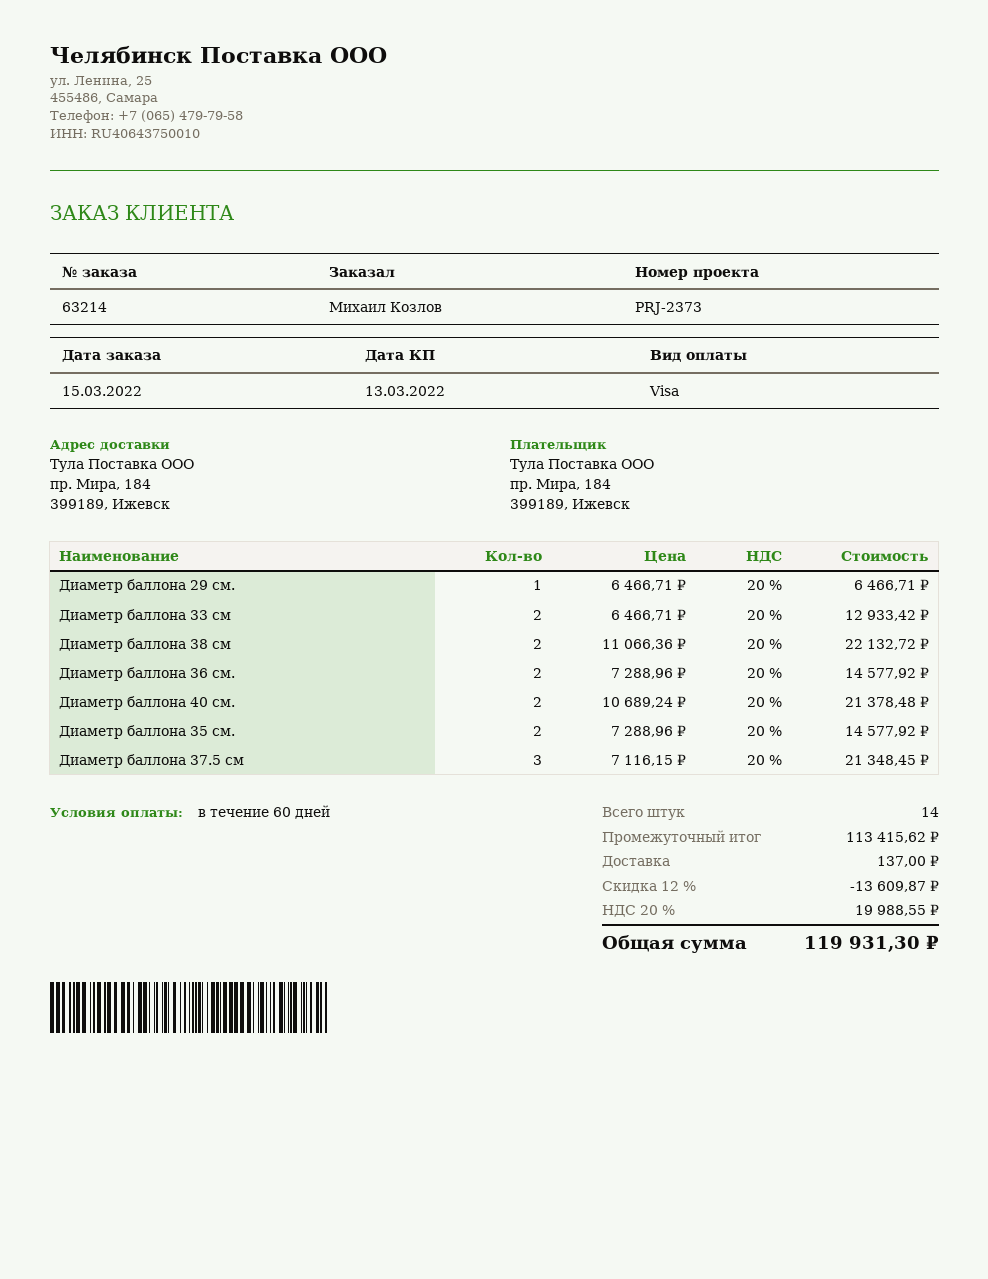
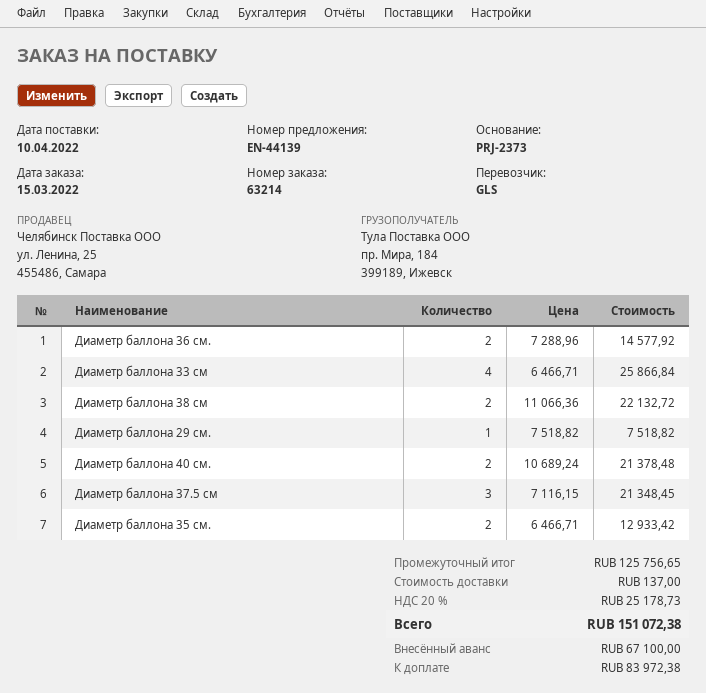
Диаметр баллона 29 см.: 1 x 6466.71 = 6466.71 -> 1 x 7518.82 = 7518.82
Диаметр баллона 33 см: 2 x 6466.71 = 12933.42 -> 4 x 6466.71 = 25866.84
Диаметр баллона 35 см.: 2 x 7288.96 = 14577.92 -> 2 x 6466.71 = 12933.42
subtotal: 113415.62 -> 125756.65
discount: 12% = 13609.87 -> none
tax: 20% = 19988.55 -> 20% = 25178.73
total: 119931.30 -> 151072.38

